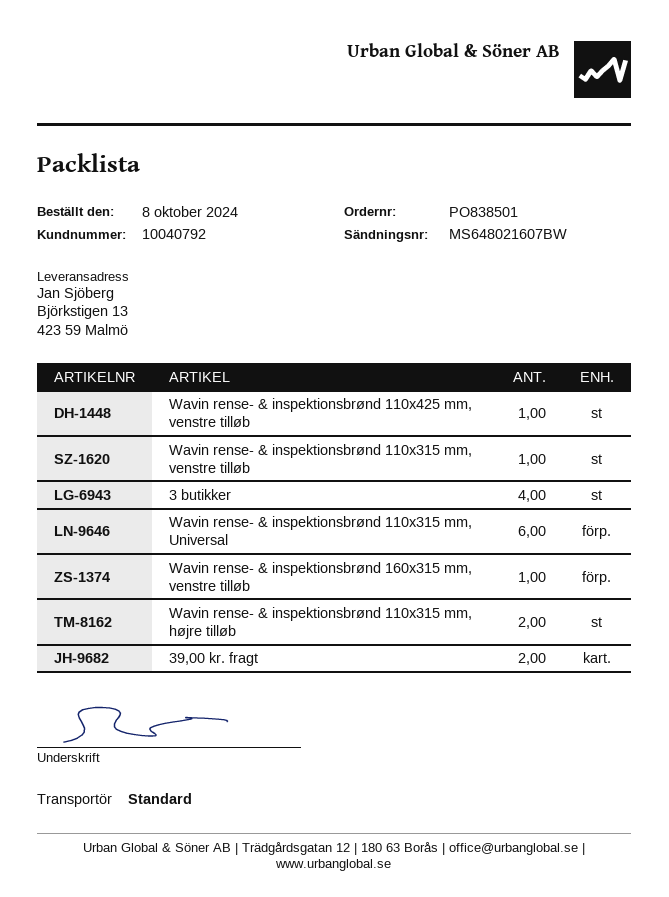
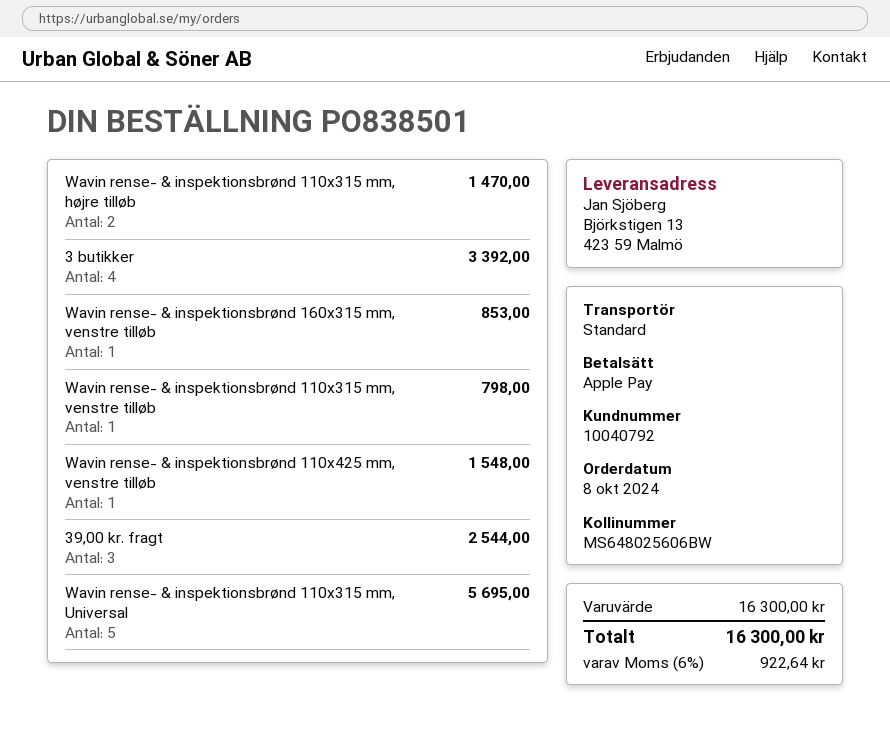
tracking number: MS648021607BW -> MS648025606BW
Wavin rense- & inspektionsbrønd 110x315 mm, Universal: 6 -> 5
39,00 kr. fragt: 2 -> 3

